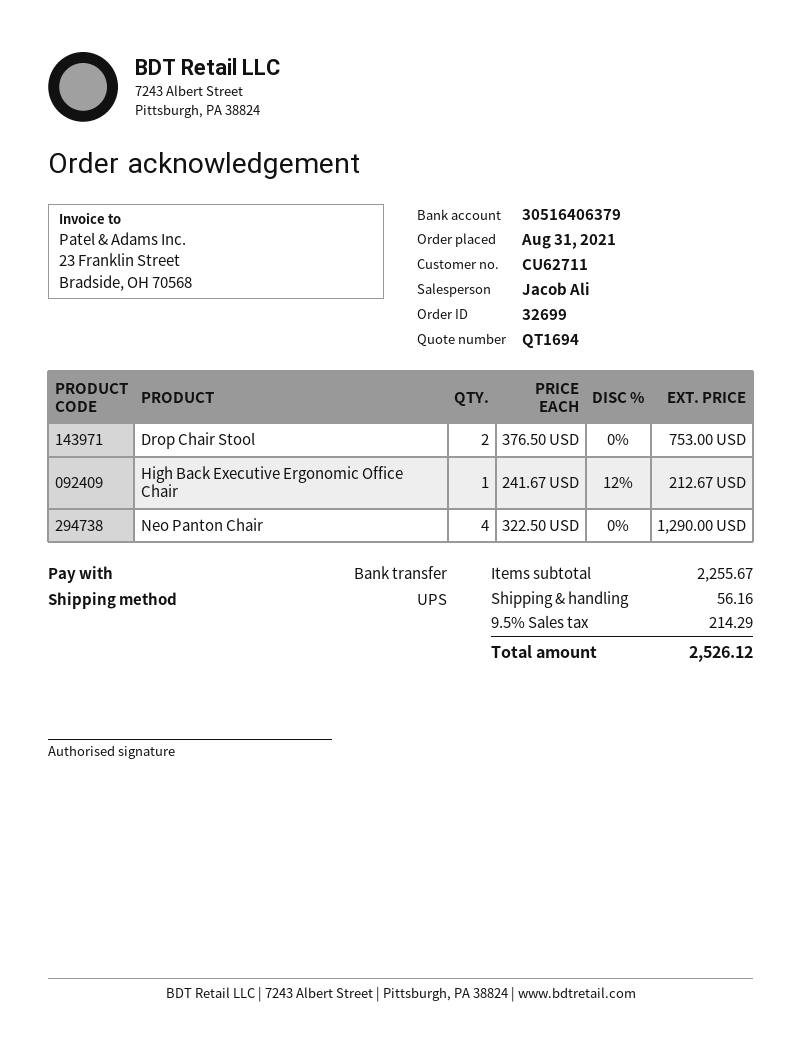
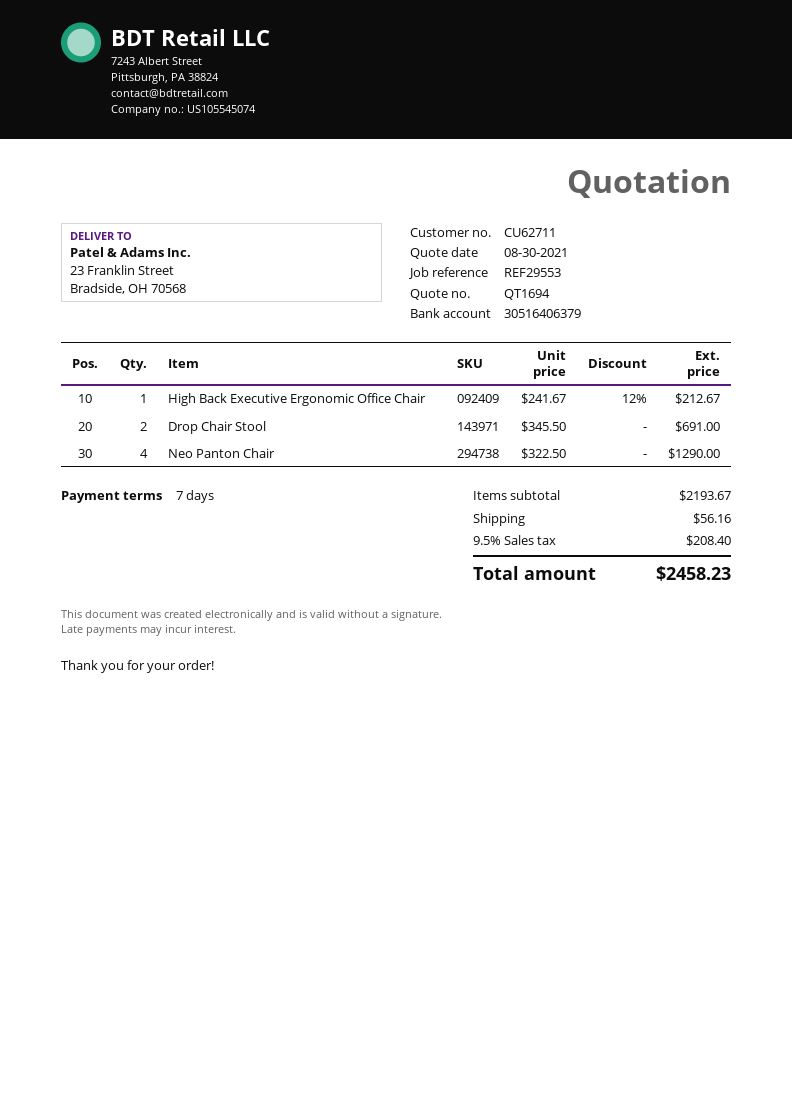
Drop Chair Stool: 2 x 376.50 = 753.00 -> 2 x 345.50 = 691.00
subtotal: 2255.67 -> 2193.67
tax: 9.5% = 214.29 -> 9.5% = 208.40
total: 2526.12 -> 2458.23

